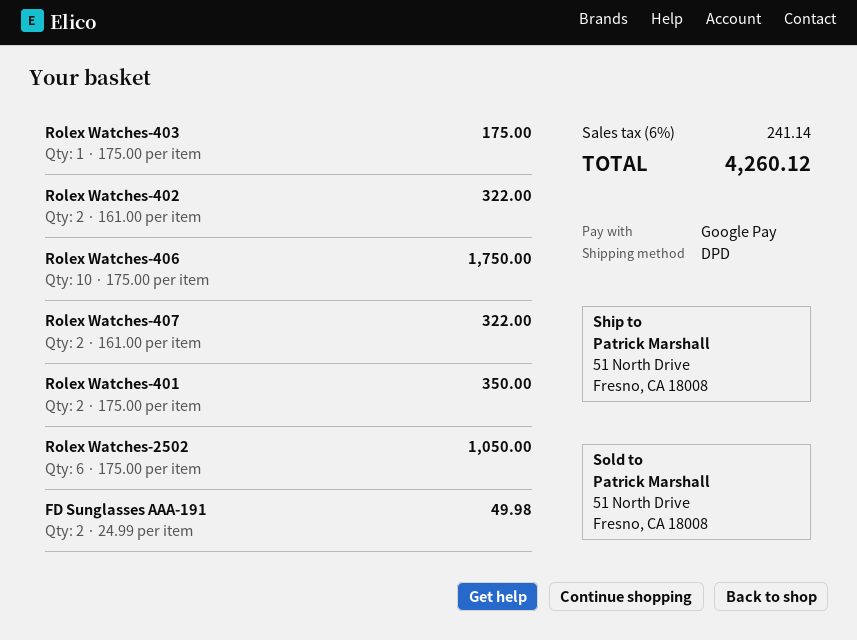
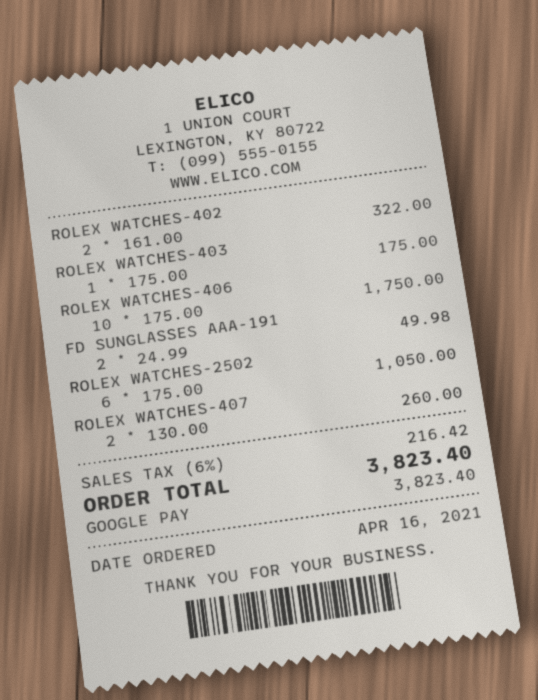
Rolex Watches-407: 2 x 161.00 = 322.00 -> 2 x 130.00 = 260.00
Rolex Watches-401: 2 x 175.00 = 350.00 -> none
tax: 6% = 241.14 -> 6% = 216.42
total: 4260.12 -> 3823.40

